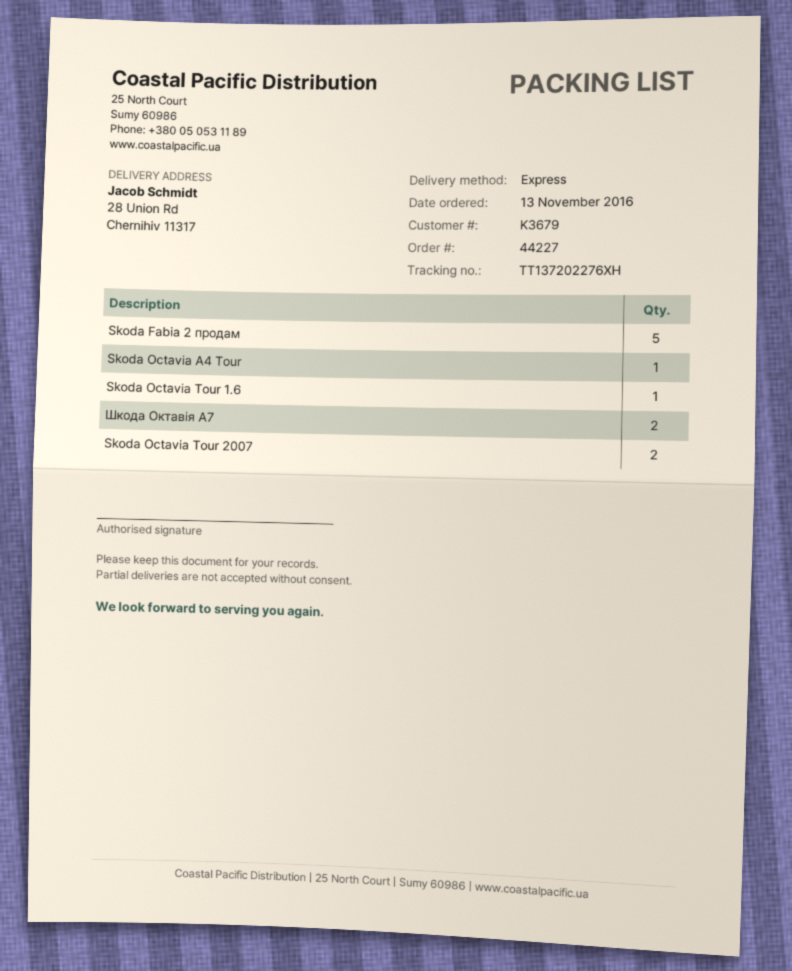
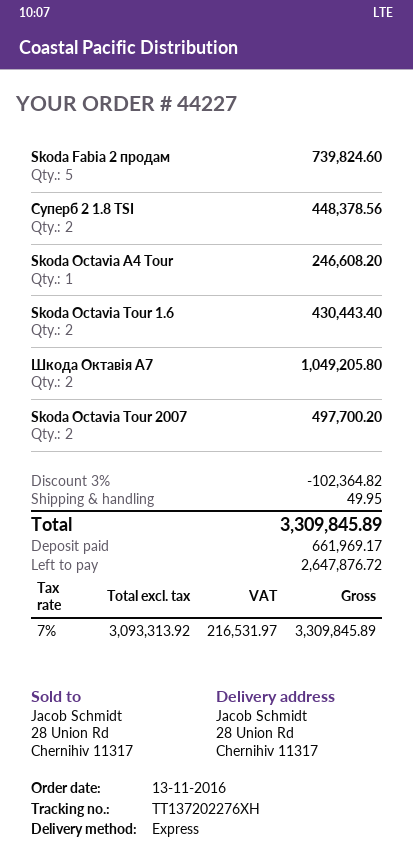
Skoda Octavia Tour 1.6: 1 -> 2
Суперб 2 1.8 TSI: none -> 2

